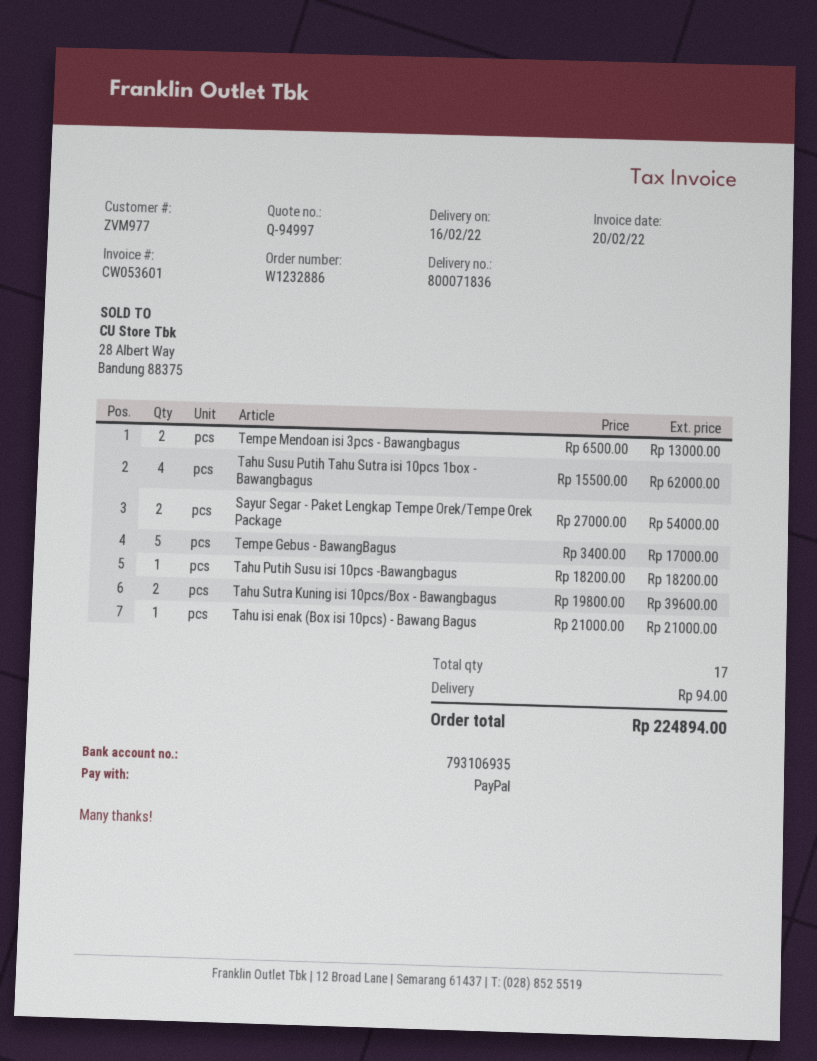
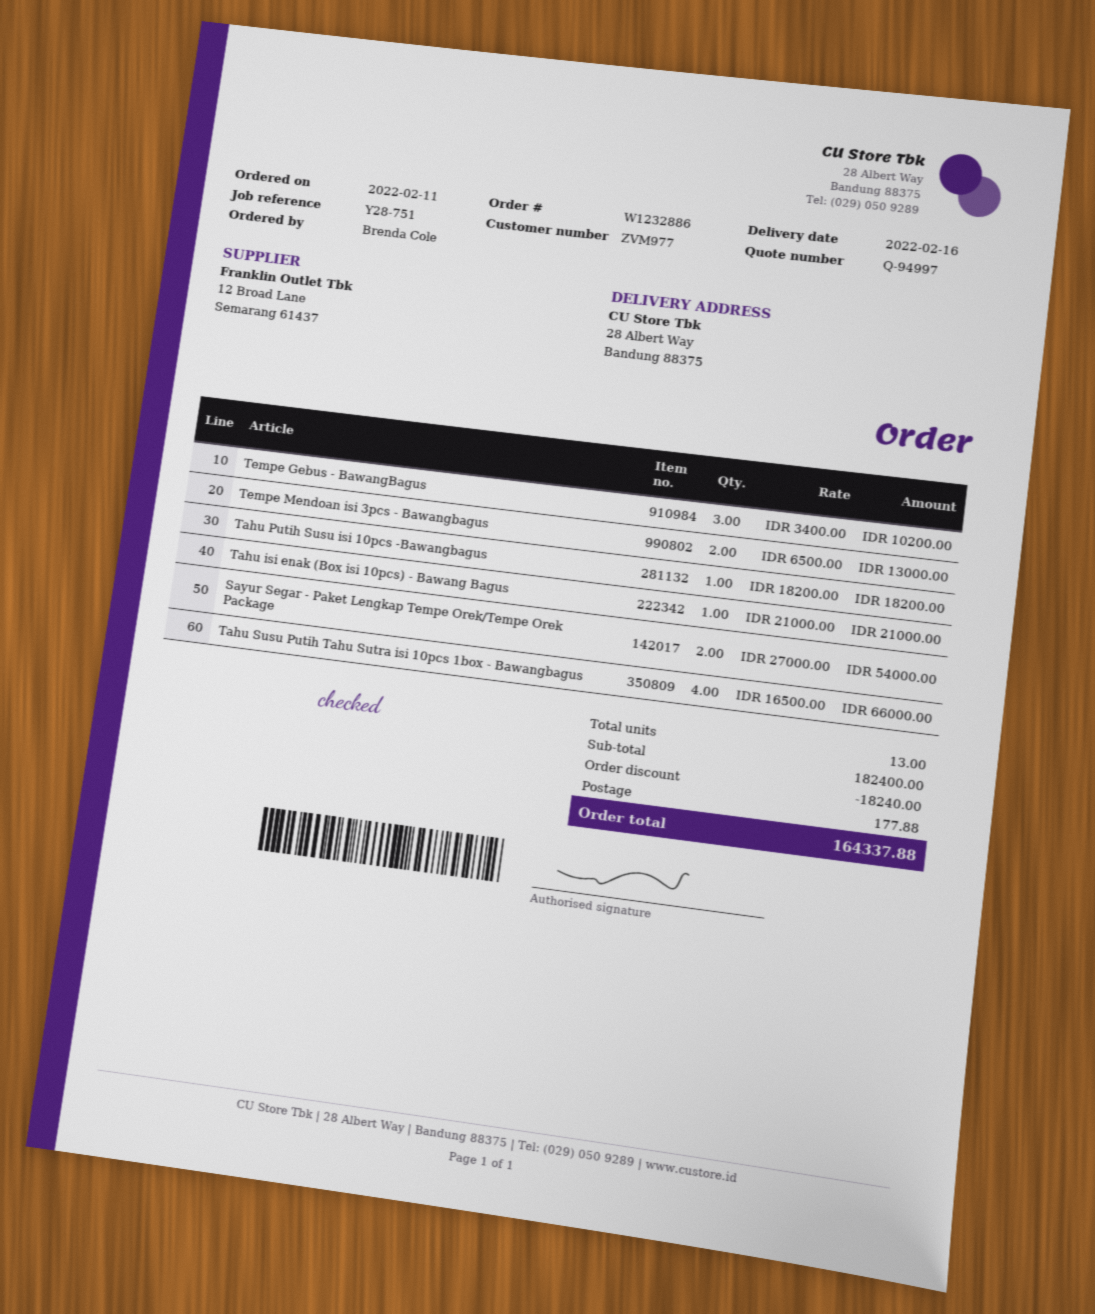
Tahu Susu Putih Tahu Sutra isi 10pcs 1box - Bawangbagus: 4 x 15500.00 = 62000.00 -> 4 x 16500.00 = 66000.00
Tempe Gebus - BawangBagus: 5 x 3400.00 = 17000.00 -> 3 x 3400.00 = 10200.00
Tahu Sutra Kuning isi 10pcs/Box - Bawangbagus: 2 x 19800.00 = 39600.00 -> none
total quantity: 17 -> 13
discount: none -> 18240.00
shipping: 94.00 -> 177.88
total: 224894.00 -> 164337.88

